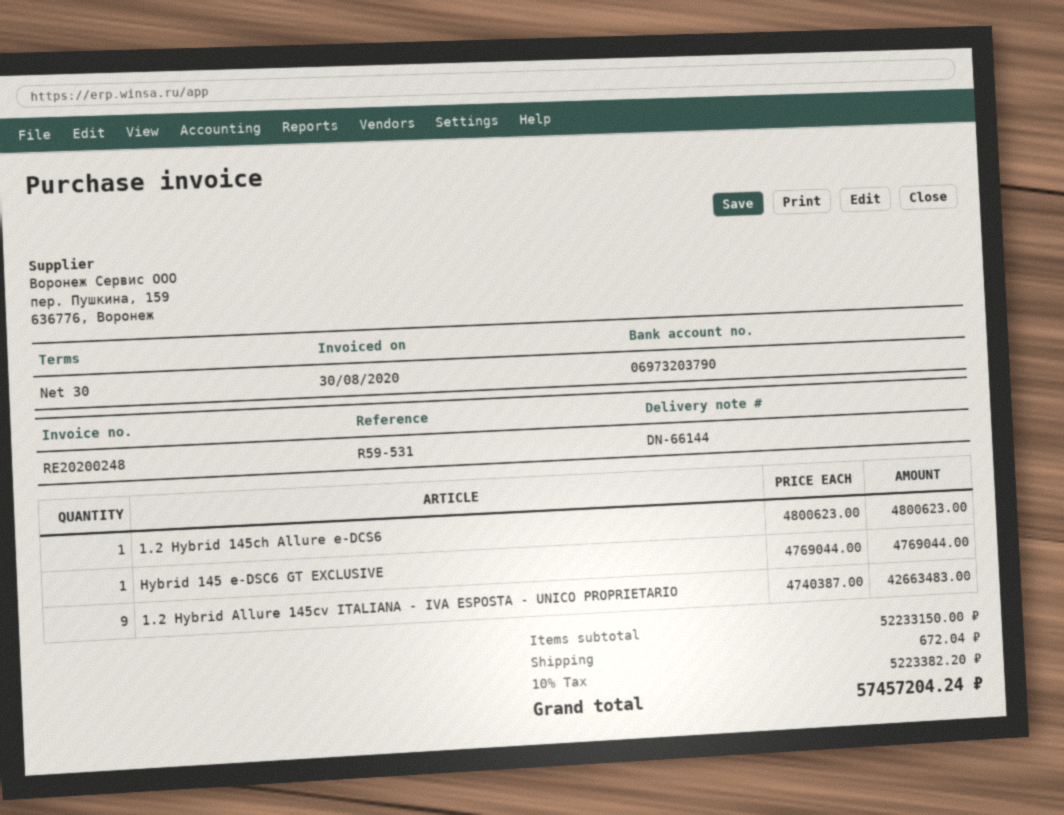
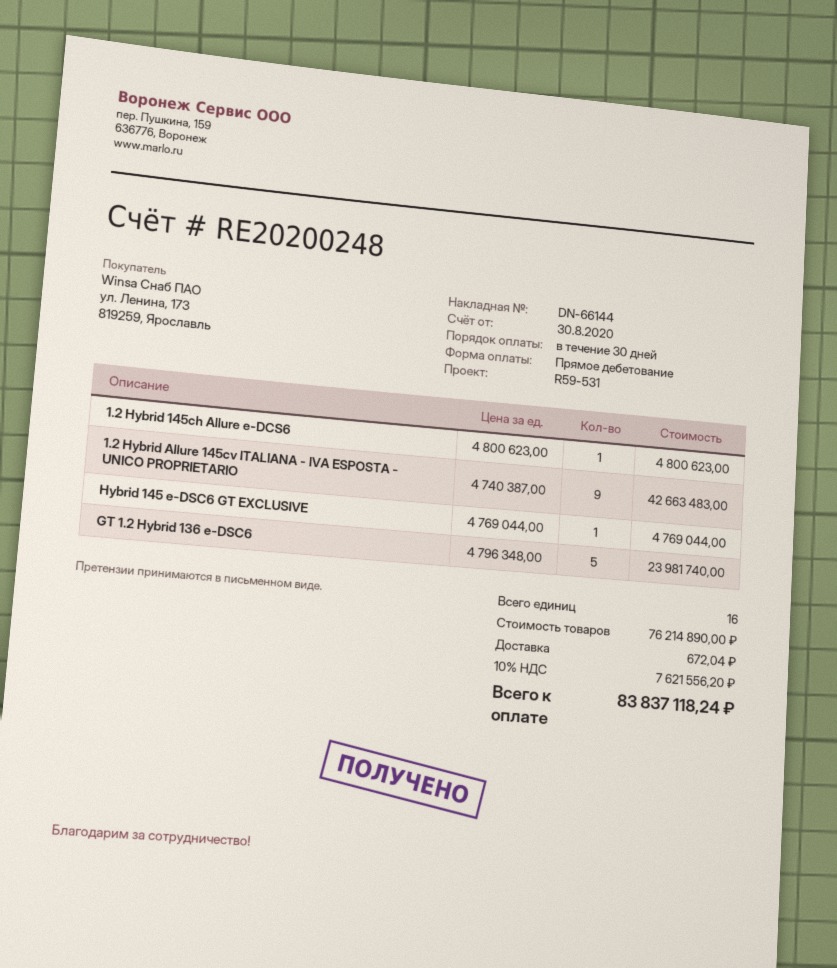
GT 1.2 Hybrid 136 e-DSC6: none -> 5 x 4796348.00 = 23981740.00
subtotal: 52233150.00 -> 76214890.00
tax: 10% = 5223382.20 -> 10% = 7621556.20
total: 57457204.24 -> 83837118.24

